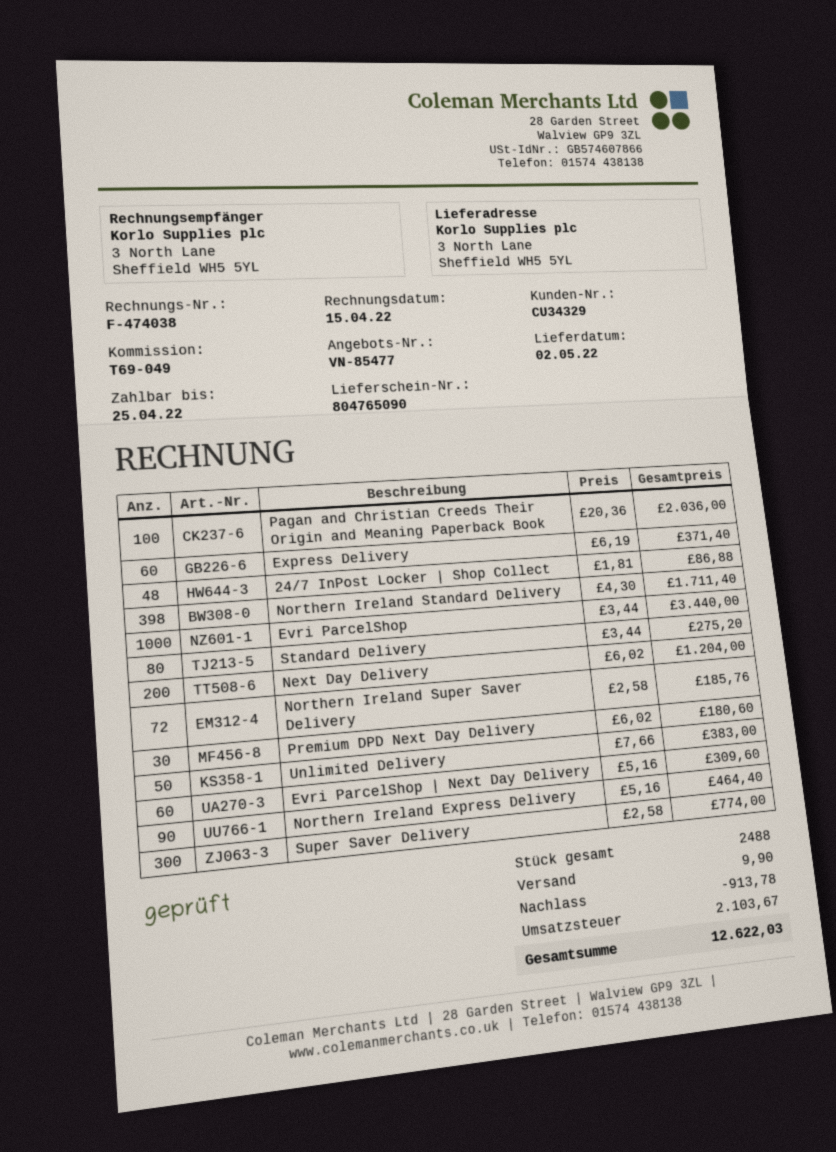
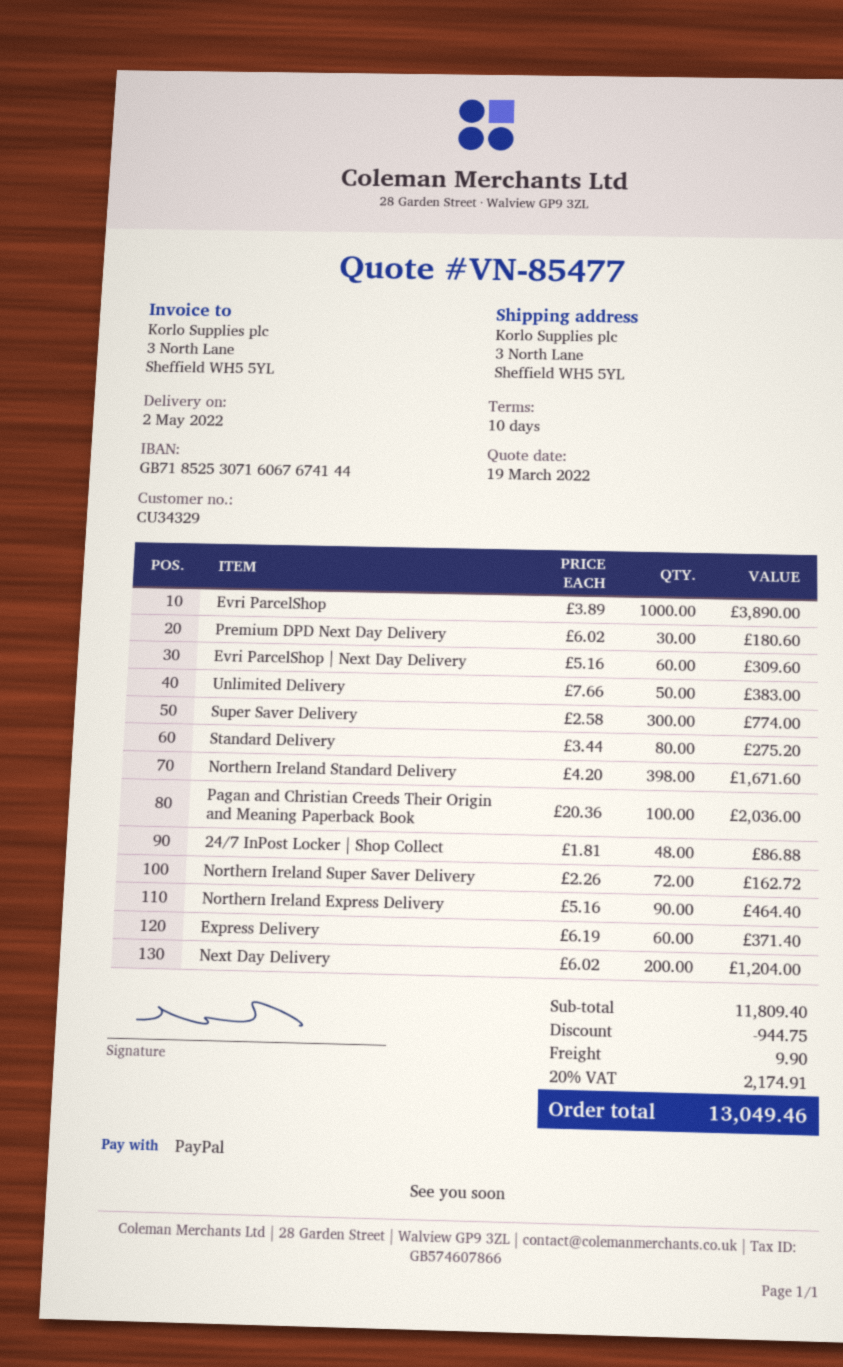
Northern Ireland Standard Delivery: 398 x 4.30 = 1711.40 -> 398 x 4.20 = 1671.60
Evri ParcelShop: 1000 x 3.44 = 3440.00 -> 1000 x 3.89 = 3890.00
Northern Ireland Super Saver Delivery: 72 x 2.58 = 185.76 -> 72 x 2.26 = 162.72
discount: 913.78 -> 944.75
tax: 2103.67 -> 2174.91
total: 12622.03 -> 13049.46

